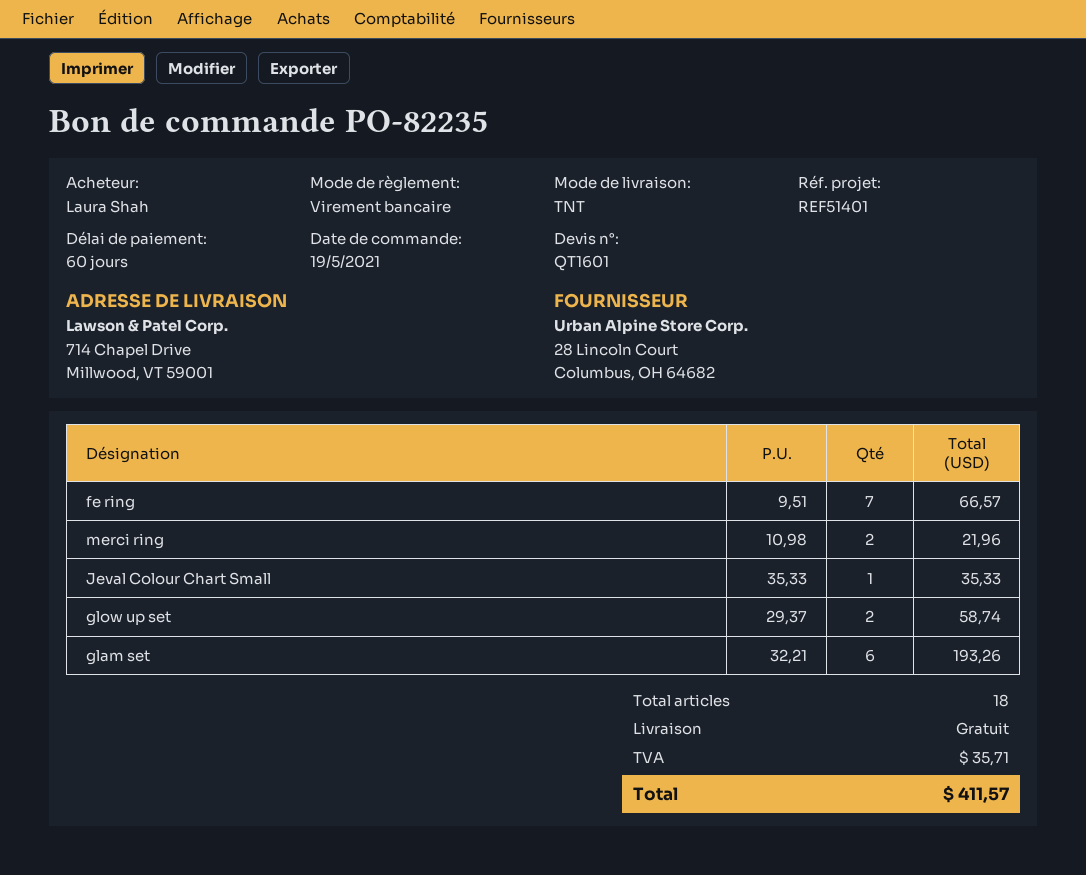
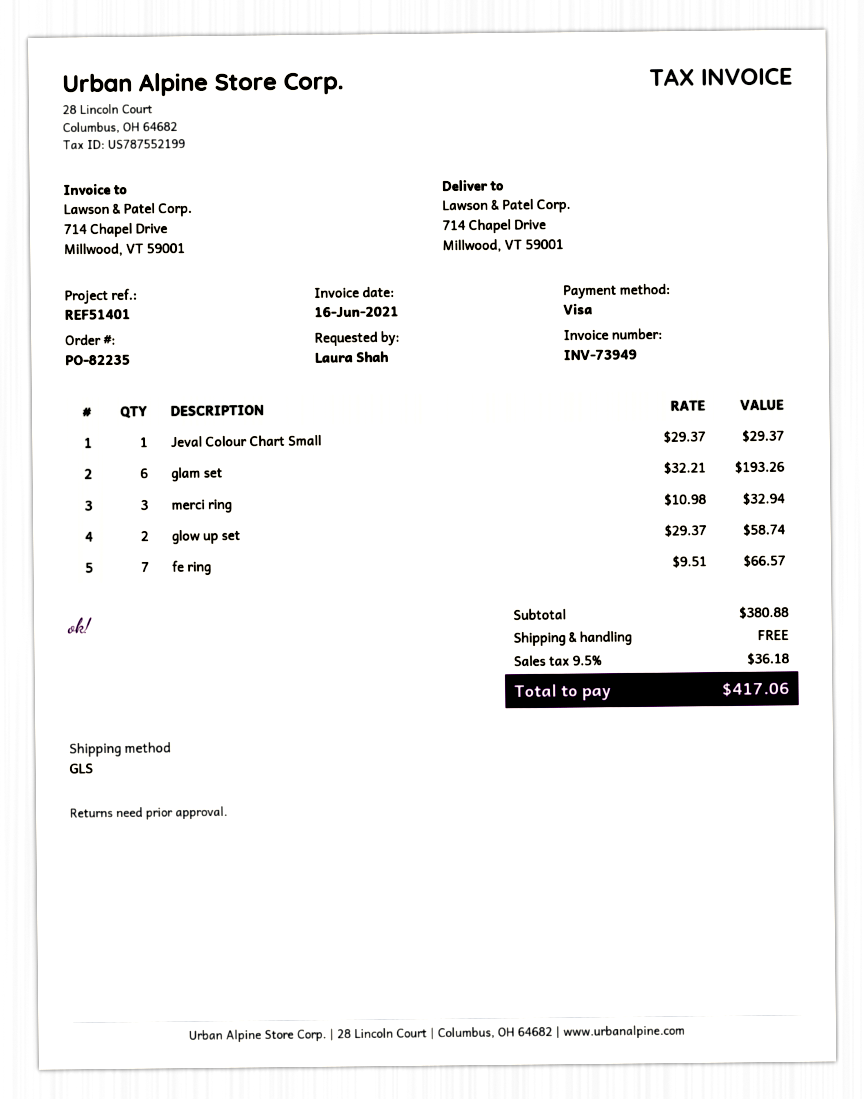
payment method: bank transfer -> Visa
shipping method: TNT -> GLS
merci ring: 2 x 10.98 = 21.96 -> 3 x 10.98 = 32.94
Jeval Colour Chart Small: 1 x 35.33 = 35.33 -> 1 x 29.37 = 29.37
tax: 35.71 -> 36.18
total: 411.57 -> 417.06

